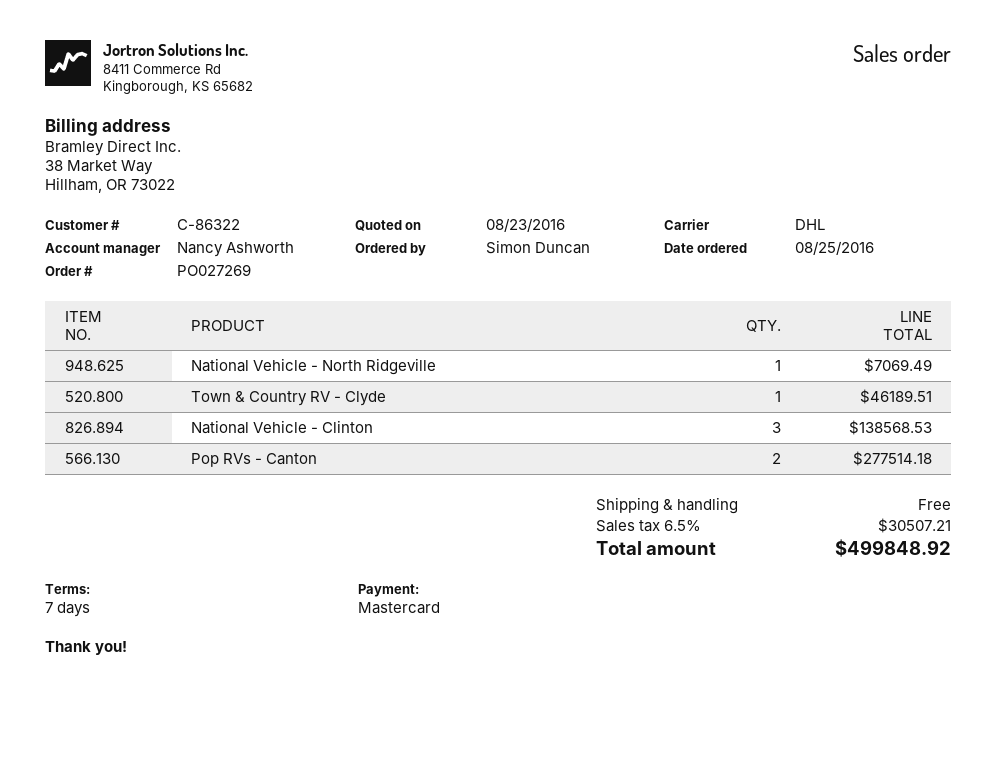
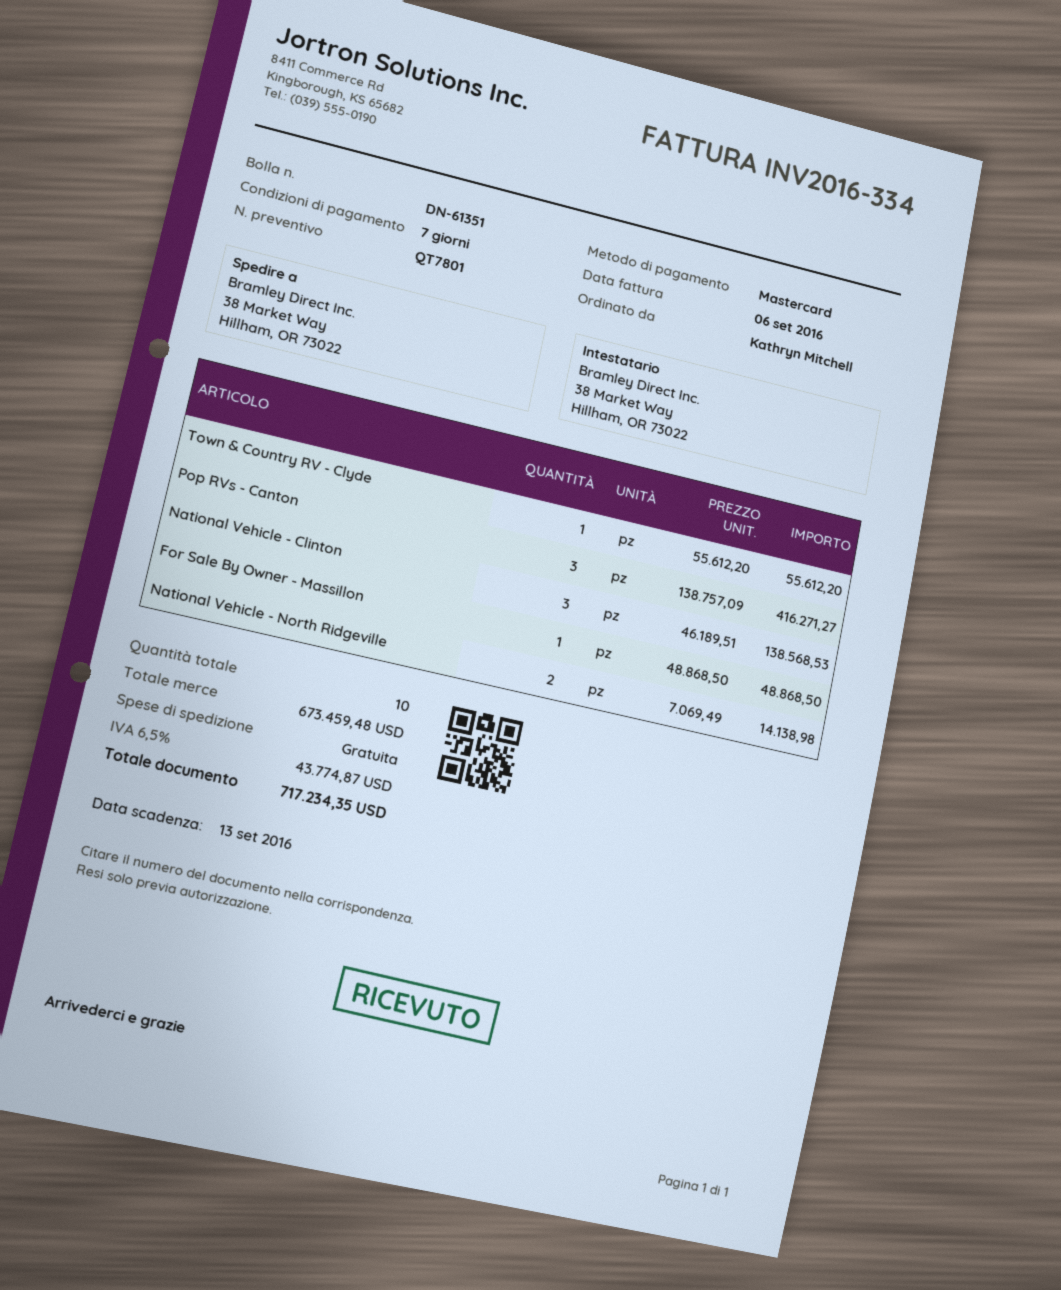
ordered by: Simon Duncan -> Kathryn Mitchell
National Vehicle - North Ridgeville: 1 for 7069.49 -> 2 for 14138.98
Town & Country RV - Clyde: 1 for 46189.51 -> 1 for 55612.20
Pop RVs - Canton: 2 for 277514.18 -> 3 for 416271.27
For Sale By Owner - Massillon: none -> 1 for 48868.50
tax: 6.5% = 30507.21 -> 6.5% = 43774.87
total: 499848.92 -> 717234.35

